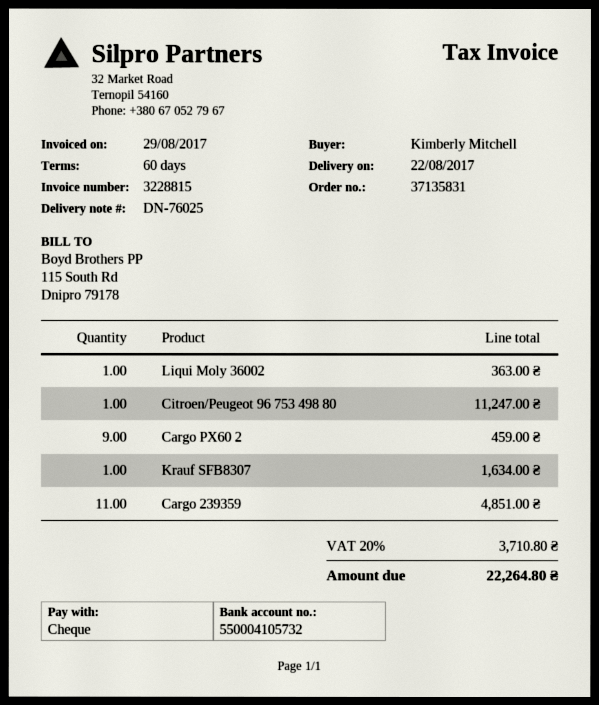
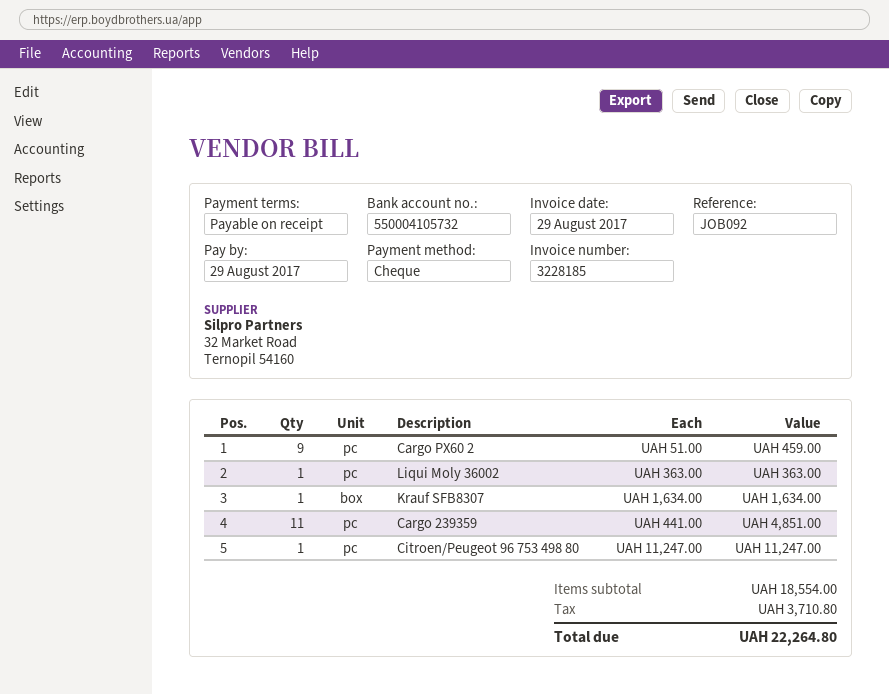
invoice number: 3228815 -> 3228185
payment terms: 60 days -> on receipt

